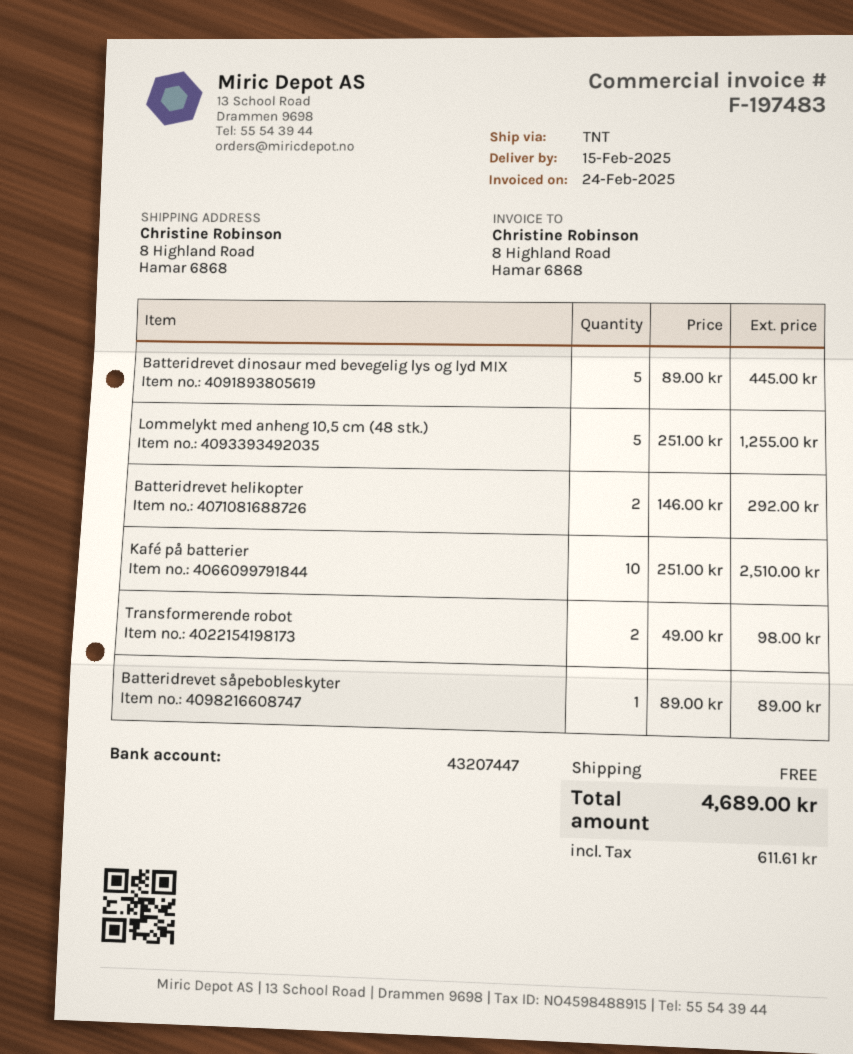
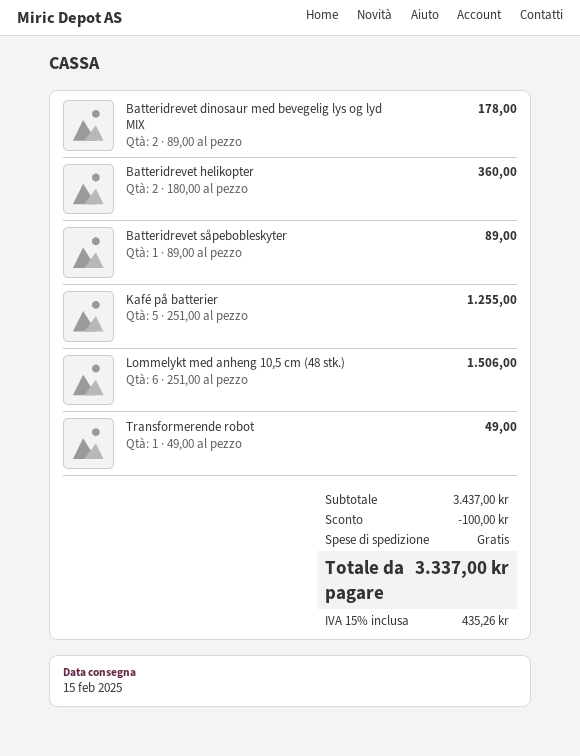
Batteridrevet dinosaur med bevegelig lys og lyd MIX: 5 x 89.00 = 445.00 -> 2 x 89.00 = 178.00
Lommelykt med anheng 10,5 cm (48 stk.): 5 x 251.00 = 1255.00 -> 6 x 251.00 = 1506.00
Batteridrevet helikopter: 2 x 146.00 = 292.00 -> 2 x 180.00 = 360.00
Kafé på batterier: 10 x 251.00 = 2510.00 -> 5 x 251.00 = 1255.00
Transformerende robot: 2 x 49.00 = 98.00 -> 1 x 49.00 = 49.00
discount: none -> 100.00
tax: 611.61 -> 435.26
total: 4689.00 -> 3337.00

